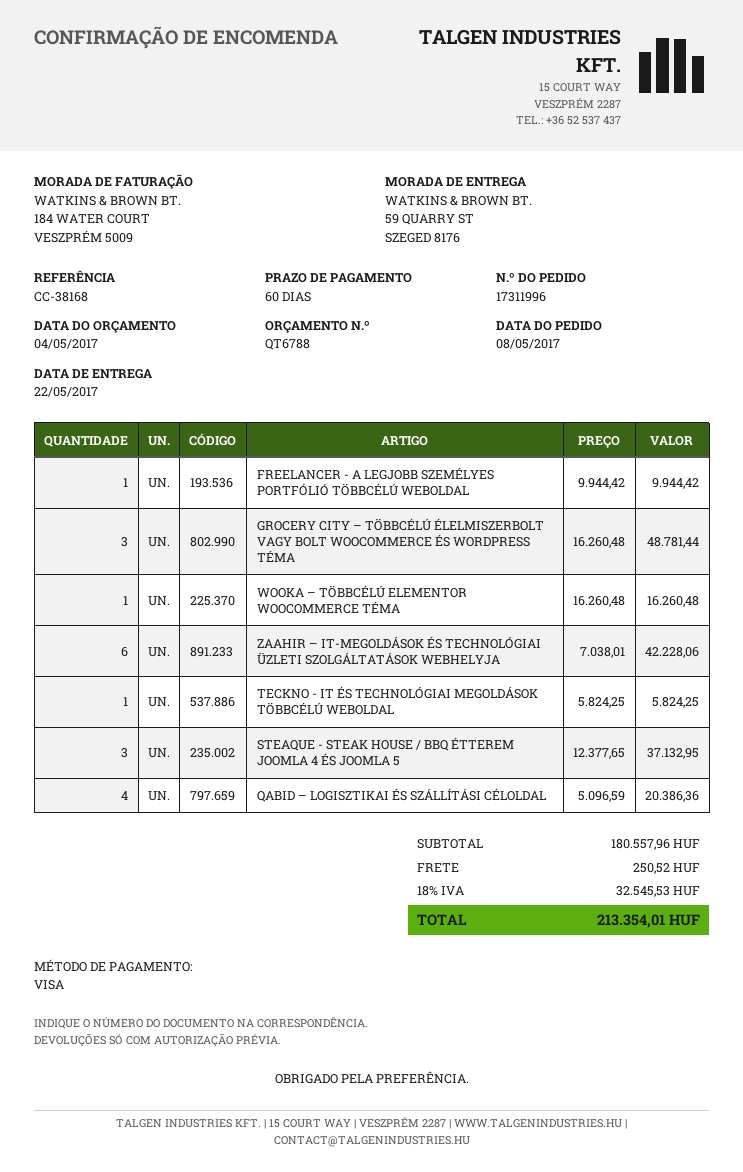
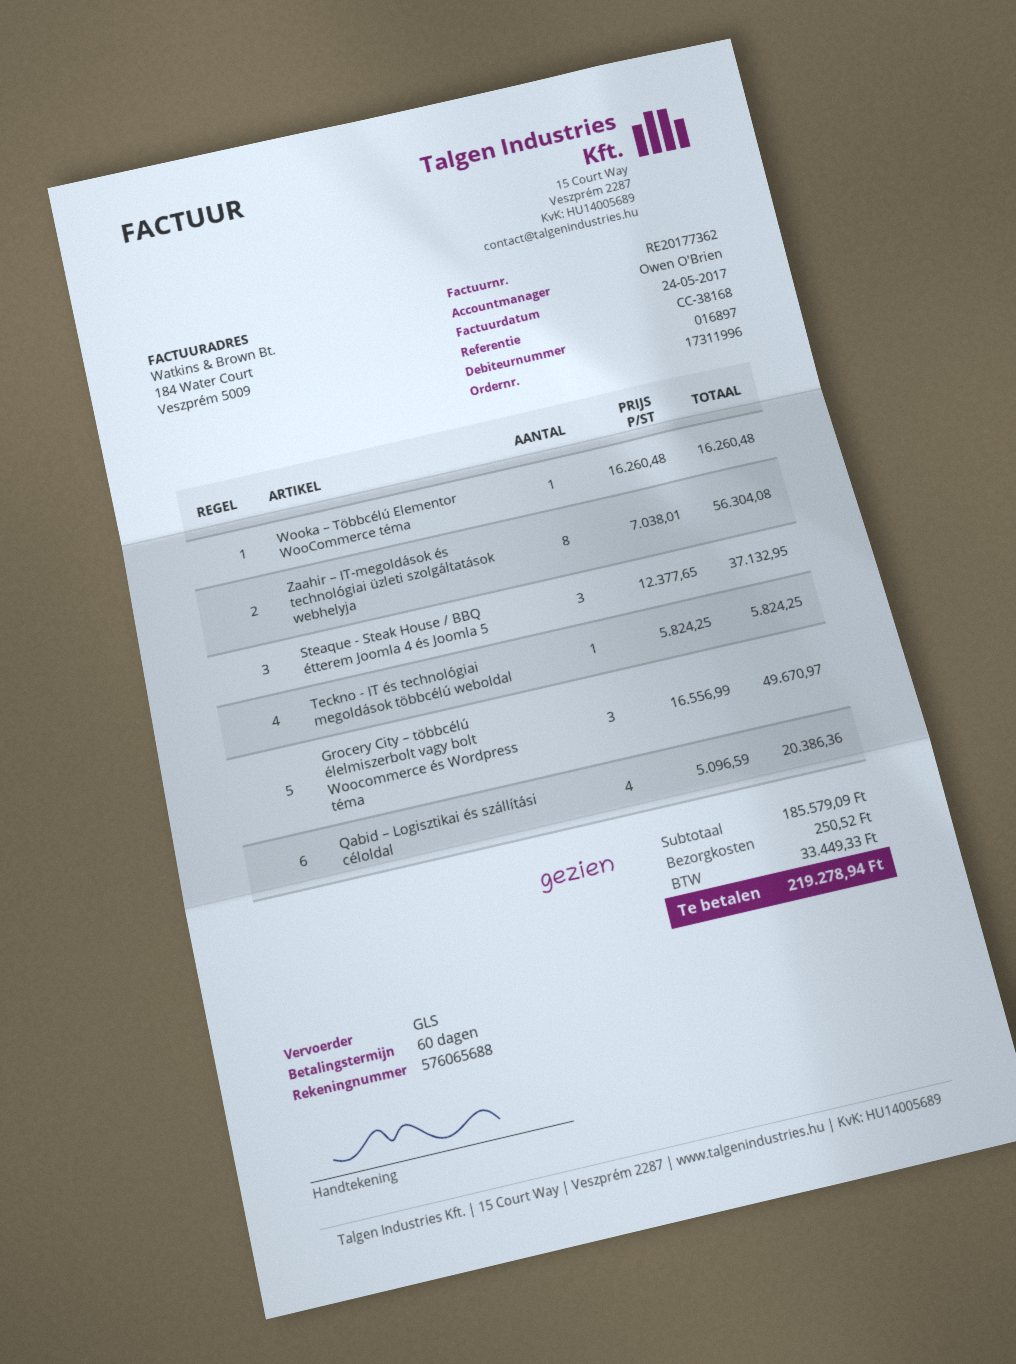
FREELANCER - A LEGJOBB SZEMÉLYES PORTFÓLIÓ TÖBBCÉLÚ WEBOLDAL: 1 x 9944.42 = 9944.42 -> none
GROCERY CITY – TÖBBCÉLÚ ÉLELMISZERBOLT VAGY BOLT WOOCOMMERCE ÉS WORDPRESS TÉMA: 3 x 16260.48 = 48781.44 -> 3 x 16556.99 = 49670.97
ZAAHIR – IT-MEGOLDÁSOK ÉS TECHNOLÓGIAI ÜZLETI SZOLGÁLTATÁSOK WEBHELYJA: 6 x 7038.01 = 42228.06 -> 8 x 7038.01 = 56304.08
subtotal: 180557.96 -> 185579.09
tax: 32545.53 -> 33449.33
total: 213354.01 -> 219278.94

